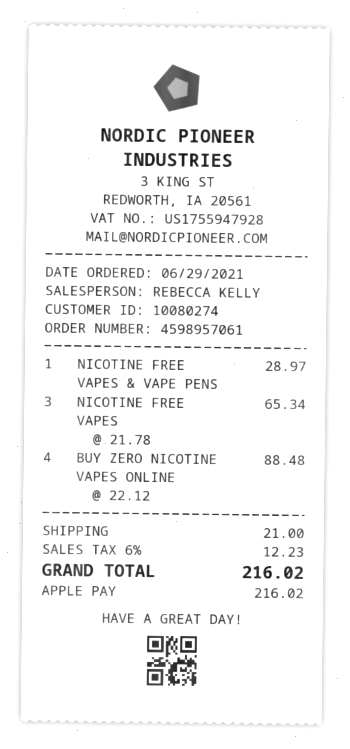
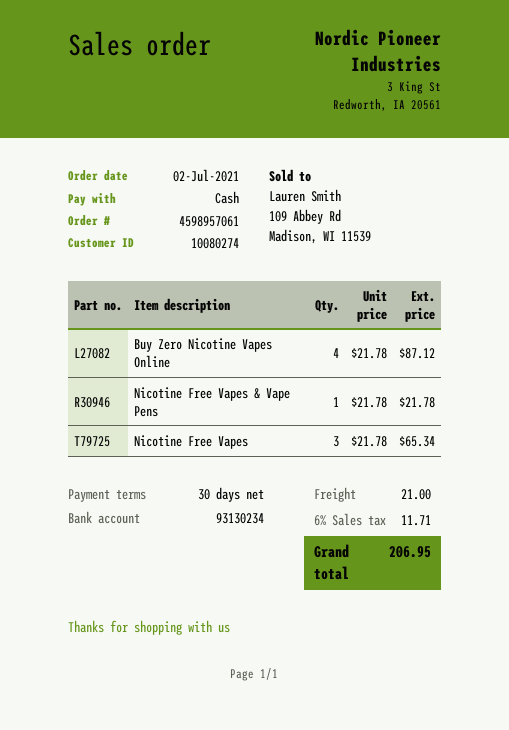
order date: 2021-06-29 -> 2021-07-02
payment method: Apple Pay -> cash
NICOTINE FREE VAPES & VAPE PENS: 1 x 28.97 = 28.97 -> 1 x 21.78 = 21.78
BUY ZERO NICOTINE VAPES ONLINE: 4 x 22.12 = 88.48 -> 4 x 21.78 = 87.12
tax: 6% = 12.23 -> 6% = 11.71
total: 216.02 -> 206.95

